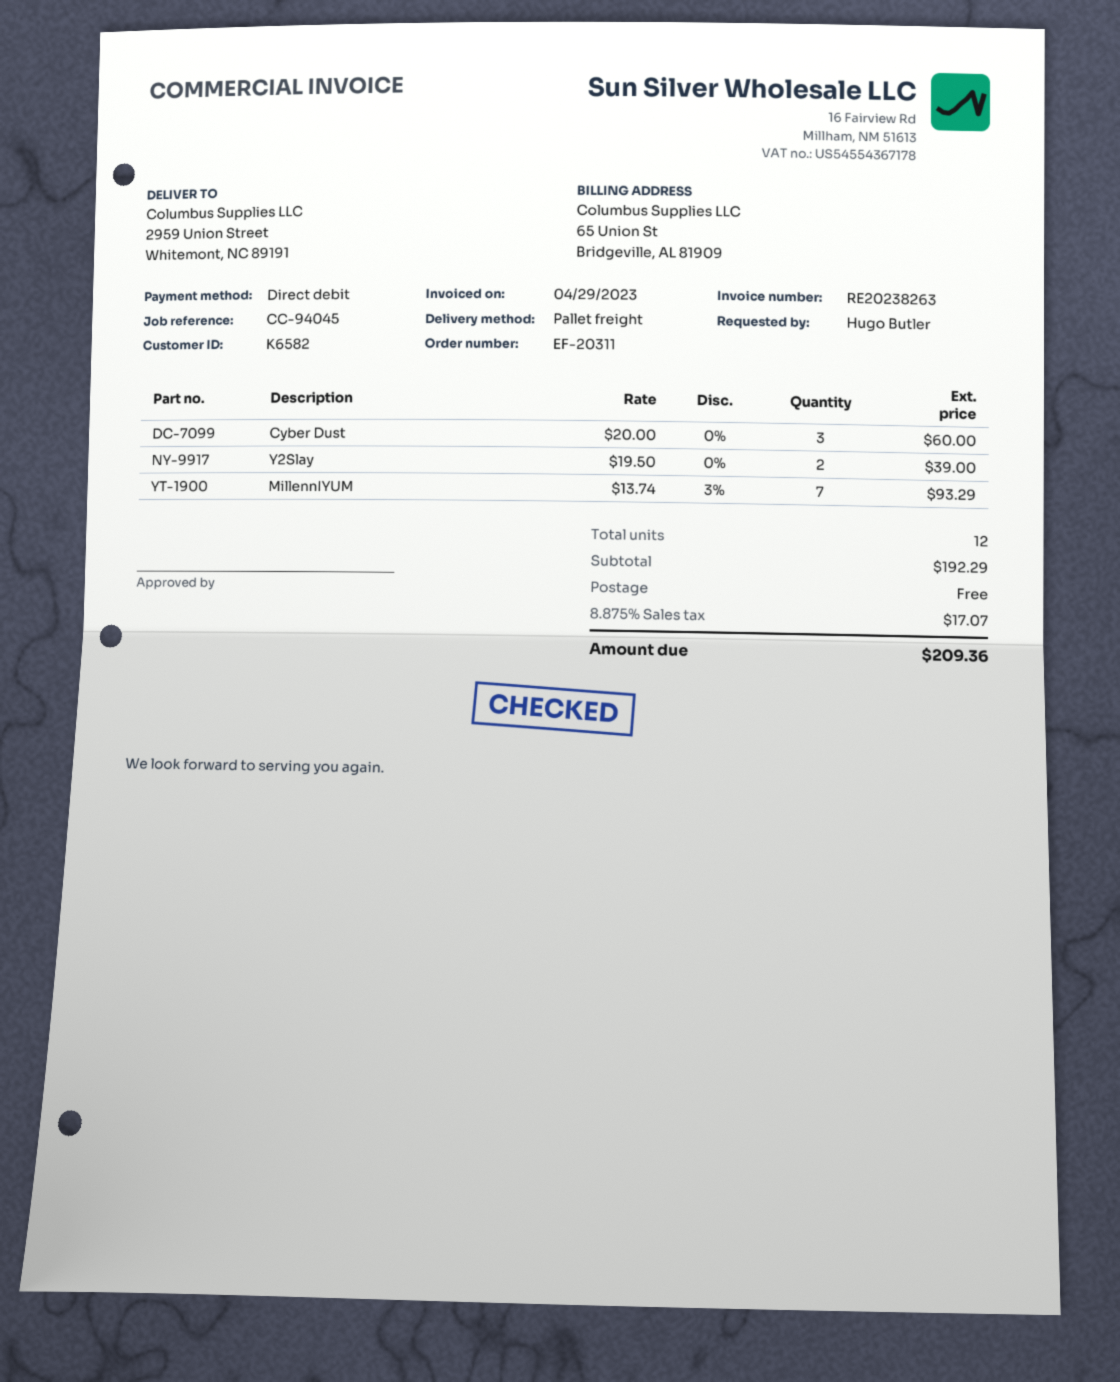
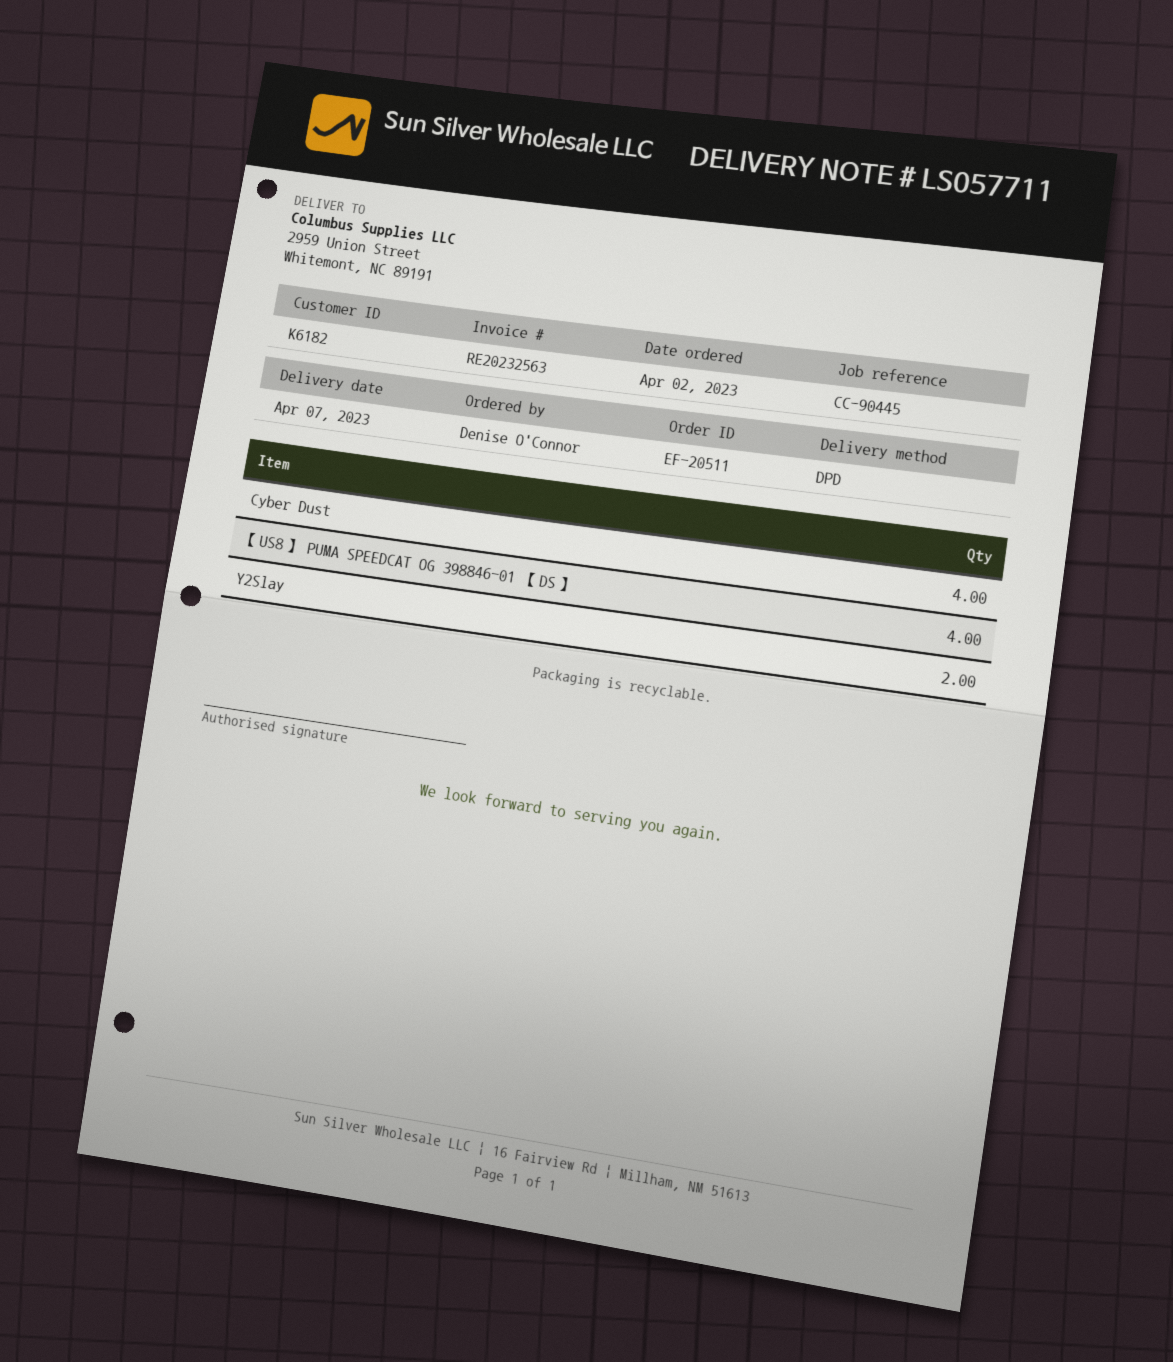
order number: EF-20311 -> EF-20511
invoice number: RE20238263 -> RE20232563
customer number: K6582 -> K6182
reference: CC-94045 -> CC-90445
ordered by: Hugo Butler -> Denise O'Connor
shipping method: pallet freight -> DPD
Cyber Dust: 3 -> 4
MillennIYUM: 7 -> none
【US8】 PUMA SPEEDCAT OG 398846-01 【DS】: none -> 4

